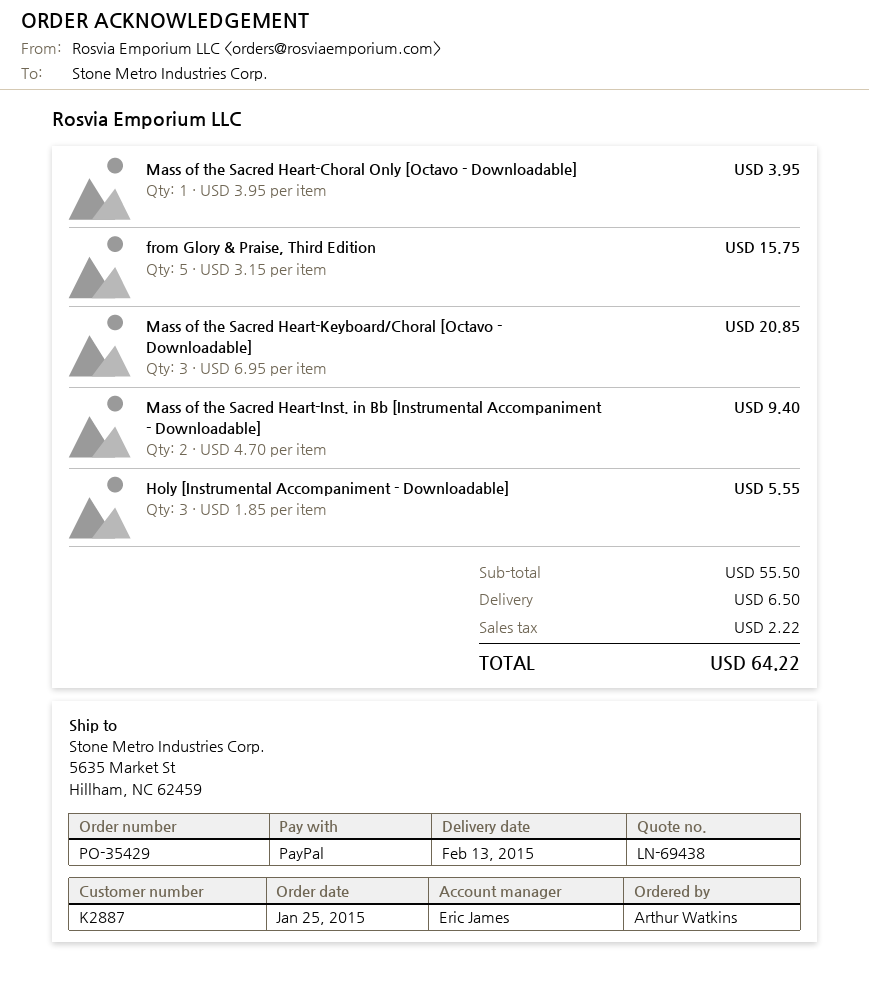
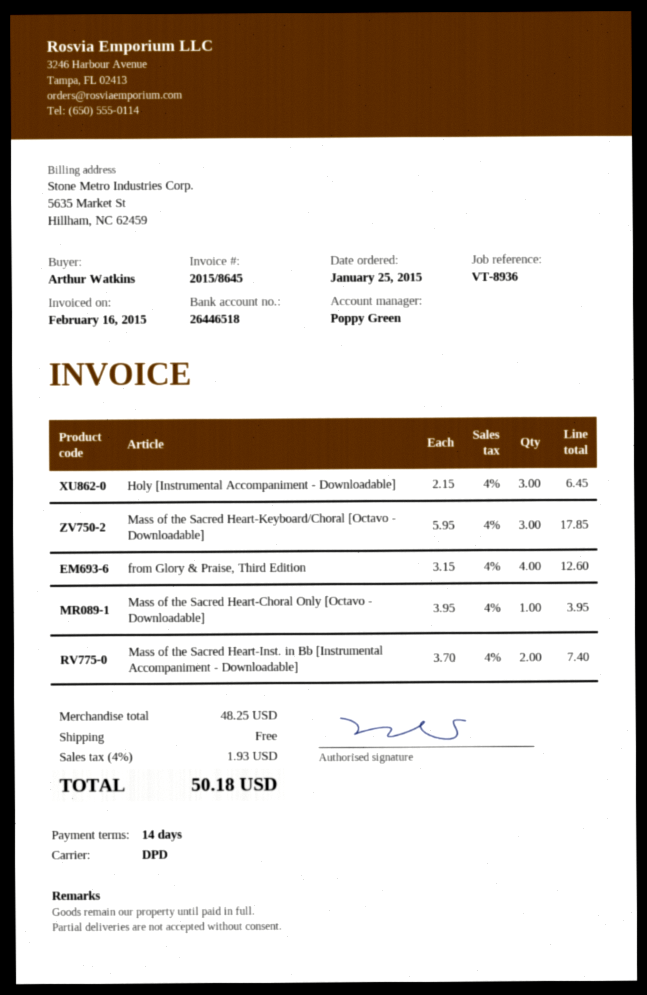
sales rep: Eric James -> Poppy Green
from Glory & Praise, Third Edition: 5 x 3.15 = 15.75 -> 4 x 3.15 = 12.60
Mass of the Sacred Heart-Keyboard/Choral [Octavo - Downloadable]: 3 x 6.95 = 20.85 -> 3 x 5.95 = 17.85
Mass of the Sacred Heart-Inst. in Bb [Instrumental Accompaniment - Downloadable]: 2 x 4.70 = 9.40 -> 2 x 3.70 = 7.40
Holy [Instrumental Accompaniment - Downloadable]: 3 x 1.85 = 5.55 -> 3 x 2.15 = 6.45
subtotal: 55.50 -> 48.25
shipping: 6.50 -> 0.00
tax: 2.22 -> 1.93
total: 64.22 -> 50.18

